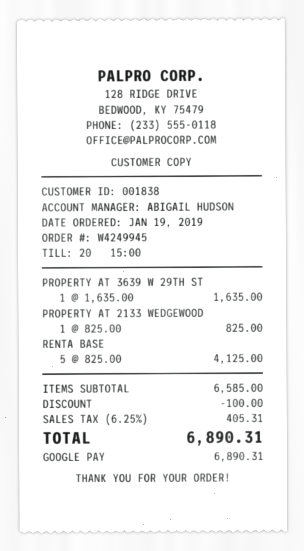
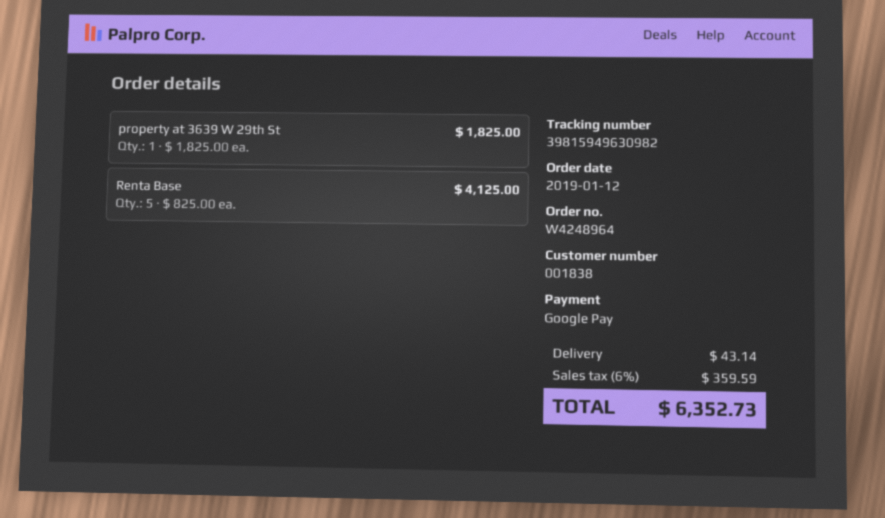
order number: W4249945 -> W4248964
order date: 2019-01-19 -> 2019-01-12
PROPERTY AT 3639 W 29TH ST: 1 x 1635.00 = 1635.00 -> 1 x 1825.00 = 1825.00
PROPERTY AT 2133 WEDGEWOOD: 1 x 825.00 = 825.00 -> none
discount: 100.00 -> none
shipping: none -> 43.14
tax: 6.25% = 405.31 -> 6% = 359.59
total: 6890.31 -> 6352.73

